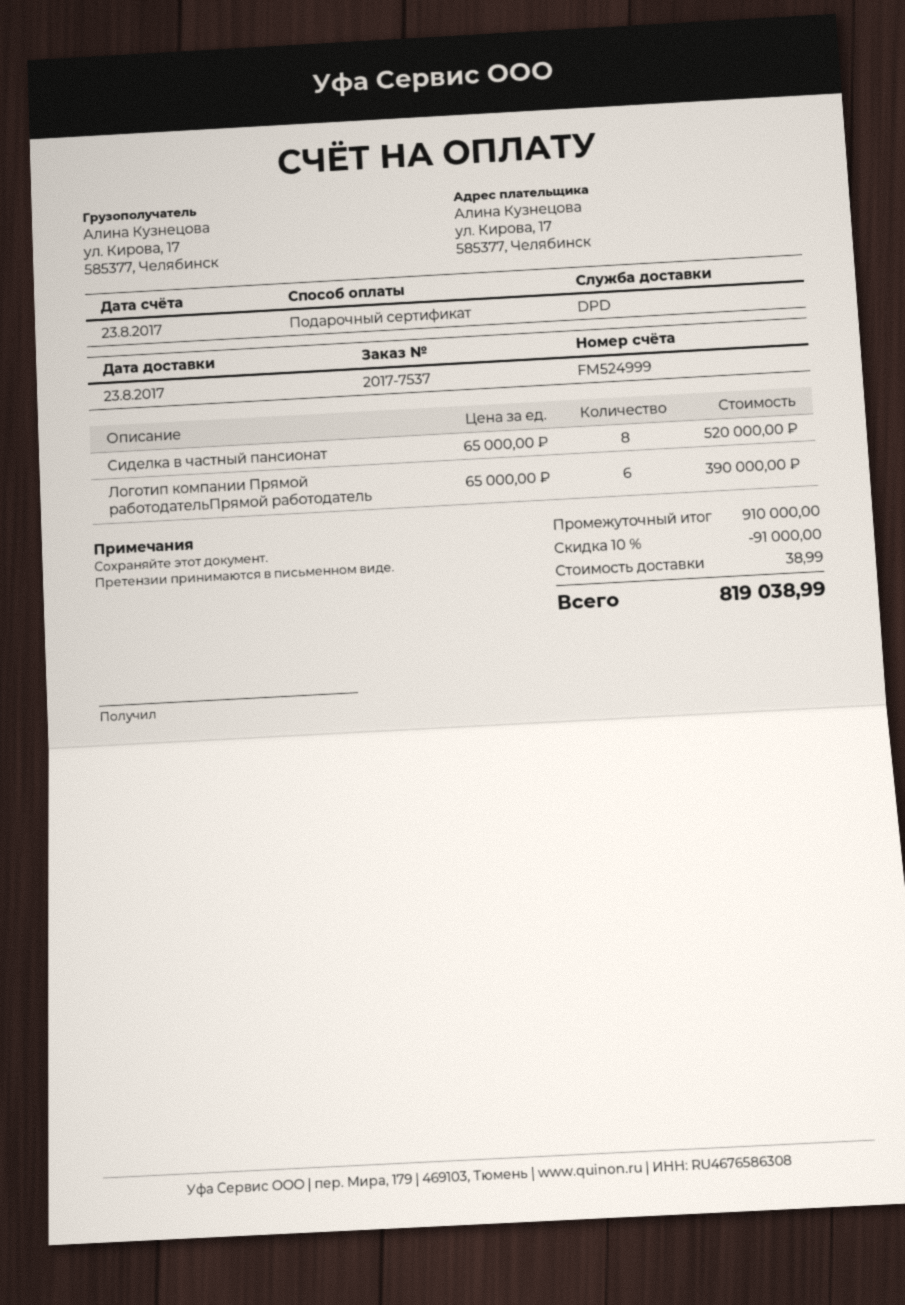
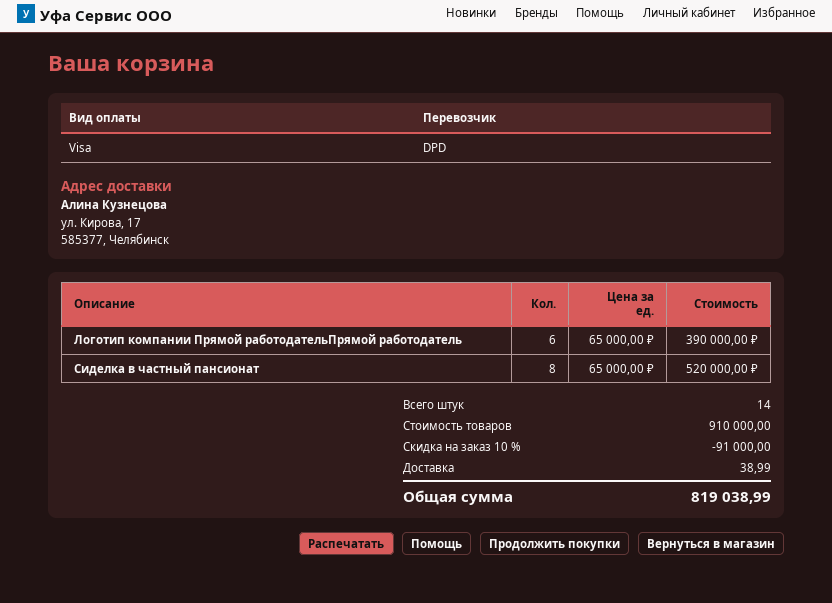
payment method: gift card -> Visa

